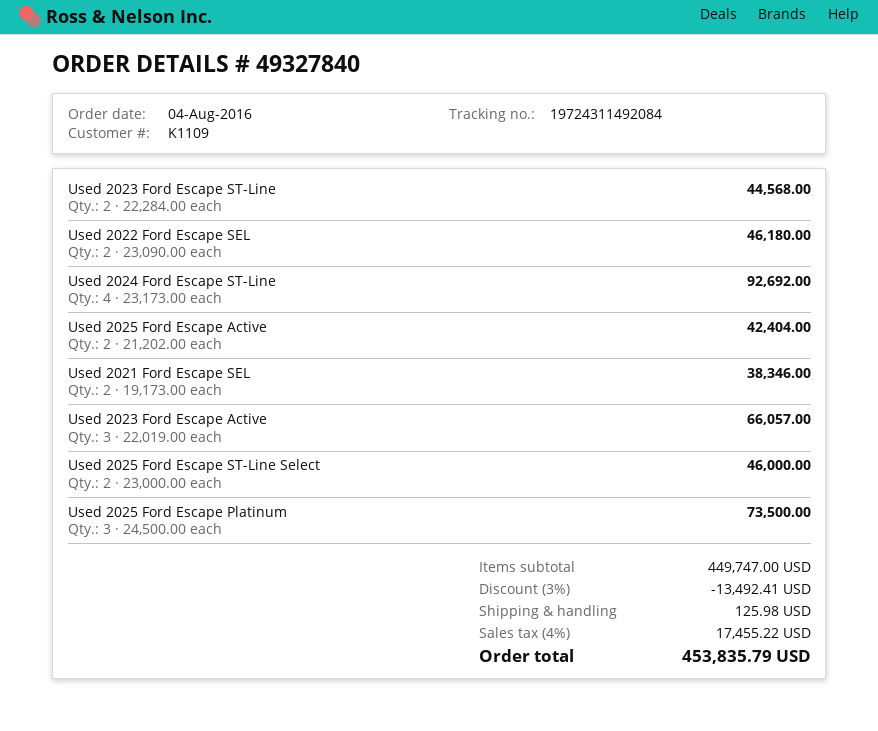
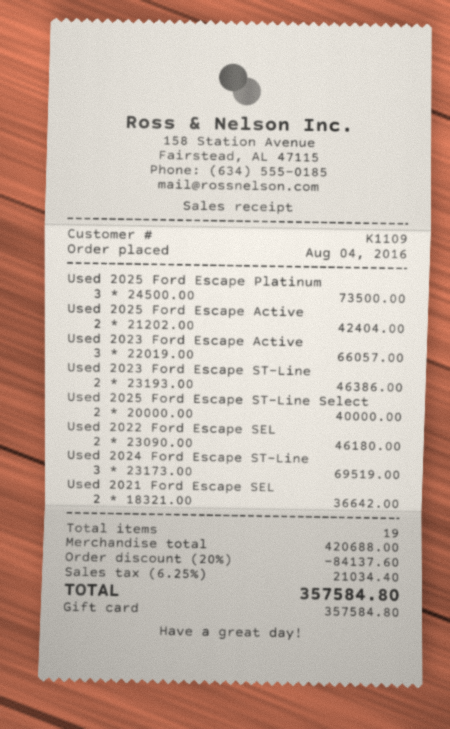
Used 2023 Ford Escape ST-Line: 2 x 22284.00 = 44568.00 -> 2 x 23193.00 = 46386.00
Used 2024 Ford Escape ST-Line: 4 x 23173.00 = 92692.00 -> 3 x 23173.00 = 69519.00
Used 2021 Ford Escape SEL: 2 x 19173.00 = 38346.00 -> 2 x 18321.00 = 36642.00
Used 2025 Ford Escape ST-Line Select: 2 x 23000.00 = 46000.00 -> 2 x 20000.00 = 40000.00
subtotal: 449747.00 -> 420688.00
discount: 3% = 13492.41 -> 20% = 84137.60
shipping: 125.98 -> none
tax: 4% = 17455.22 -> 6.25% = 21034.40
total: 453835.79 -> 357584.80

